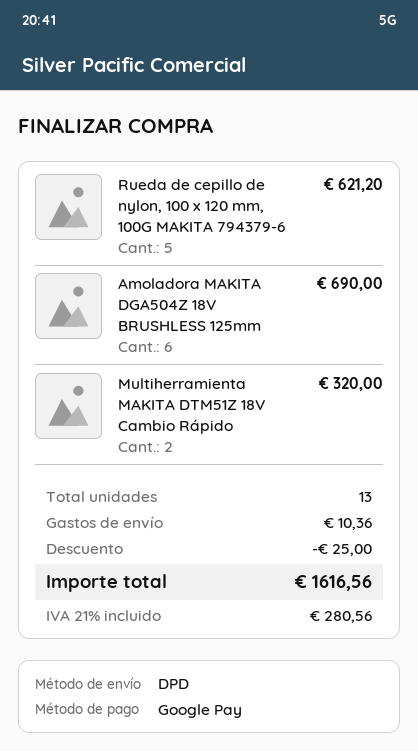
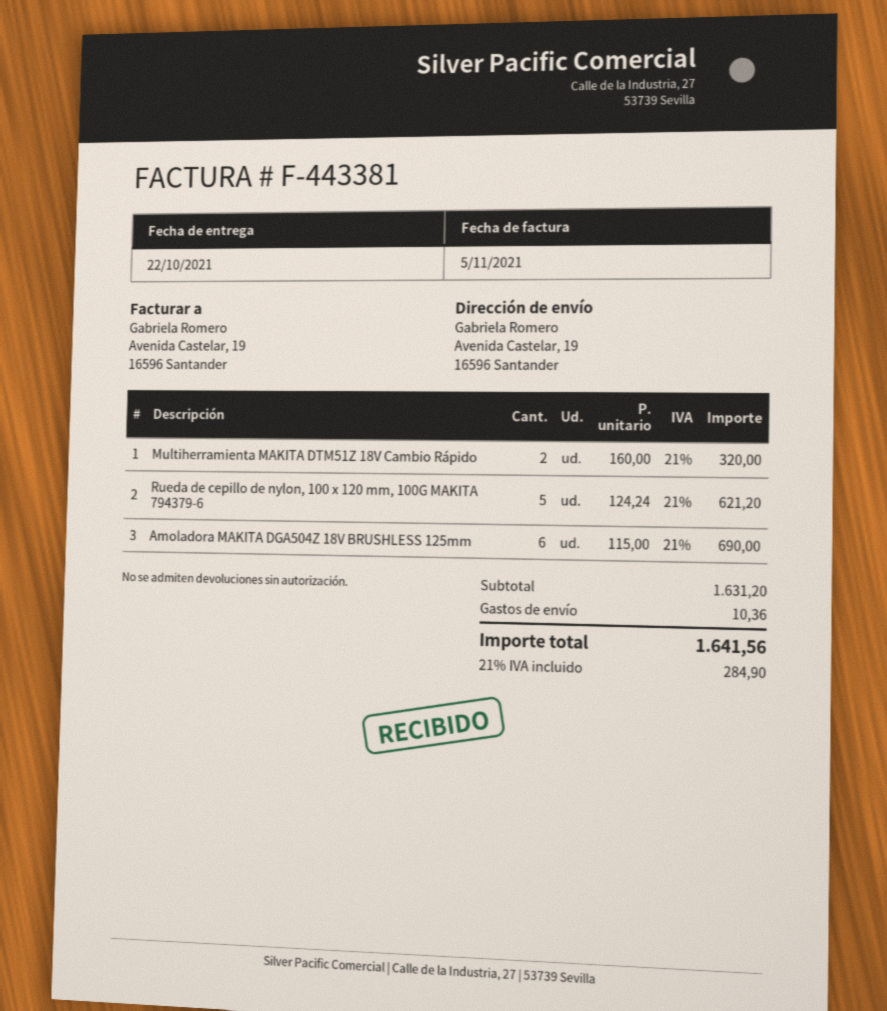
discount: 25.00 -> none
tax: 21% = 280.56 -> 21% = 284.90
total: 1616.56 -> 1641.56

